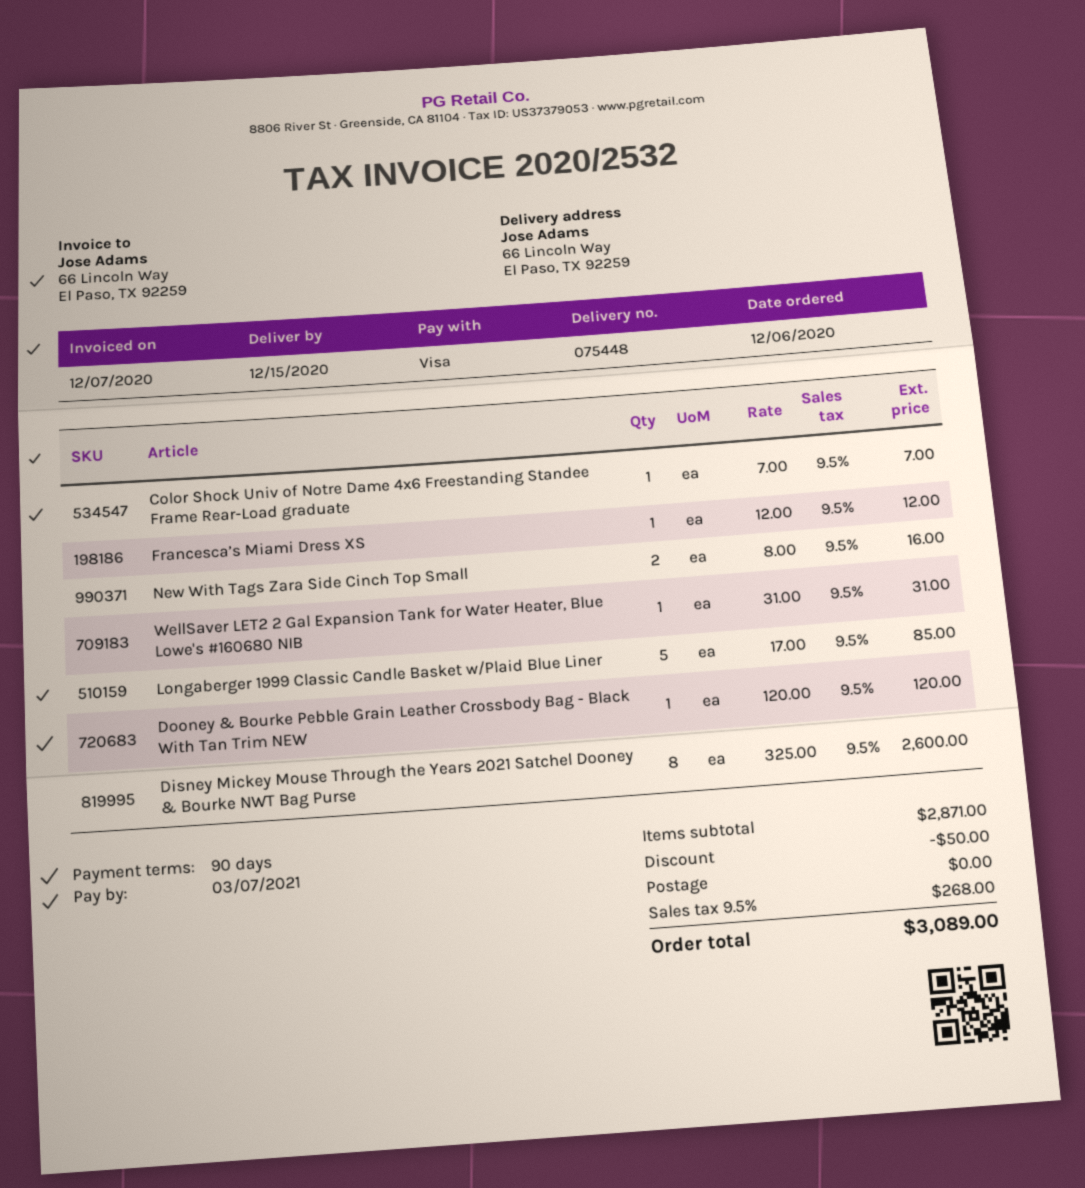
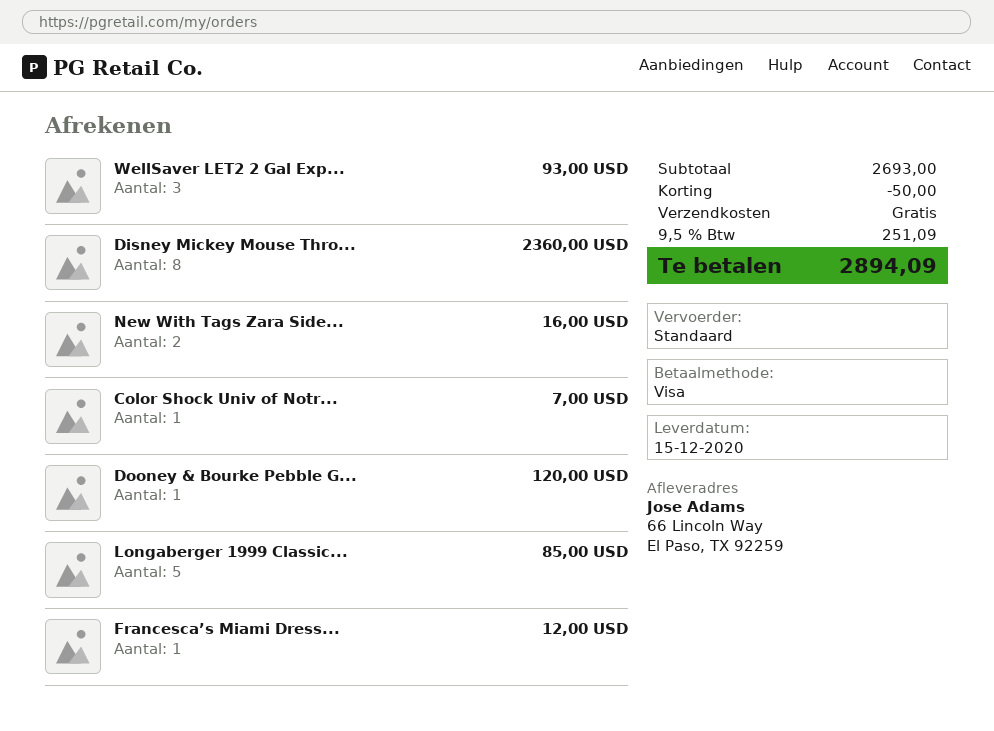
WellSaver LET2 2 Gal Expansion Tank for Water Heater, Blue Lowe's #160680 NIB: 1 for 31.00 -> 3 for 93.00
Disney Mickey Mouse Through the Years 2021 Satchel Dooney & Bourke NWT Bag Purse: 8 for 2600.00 -> 8 for 2360.00
subtotal: 2871.00 -> 2693.00
tax: 9.5% = 268.00 -> 9.5% = 251.09
total: 3089.00 -> 2894.09

